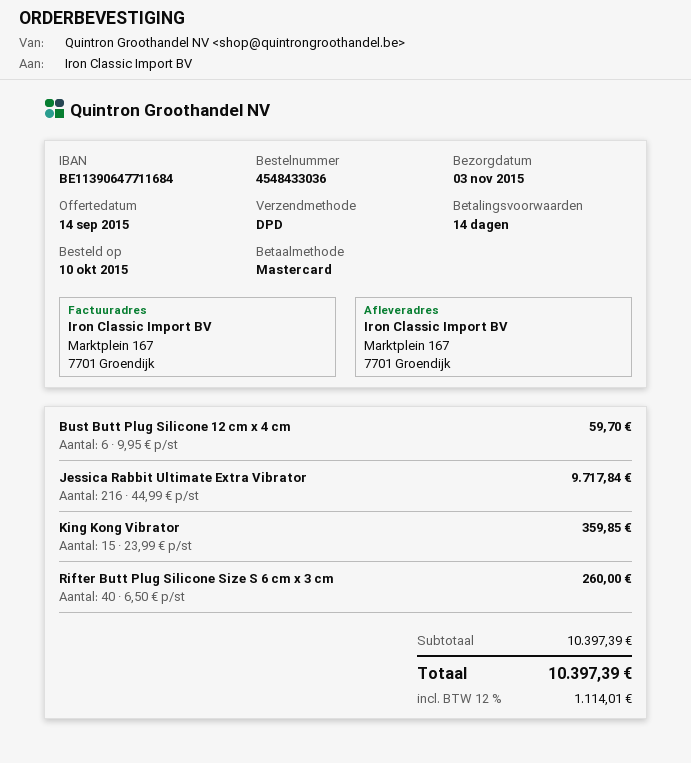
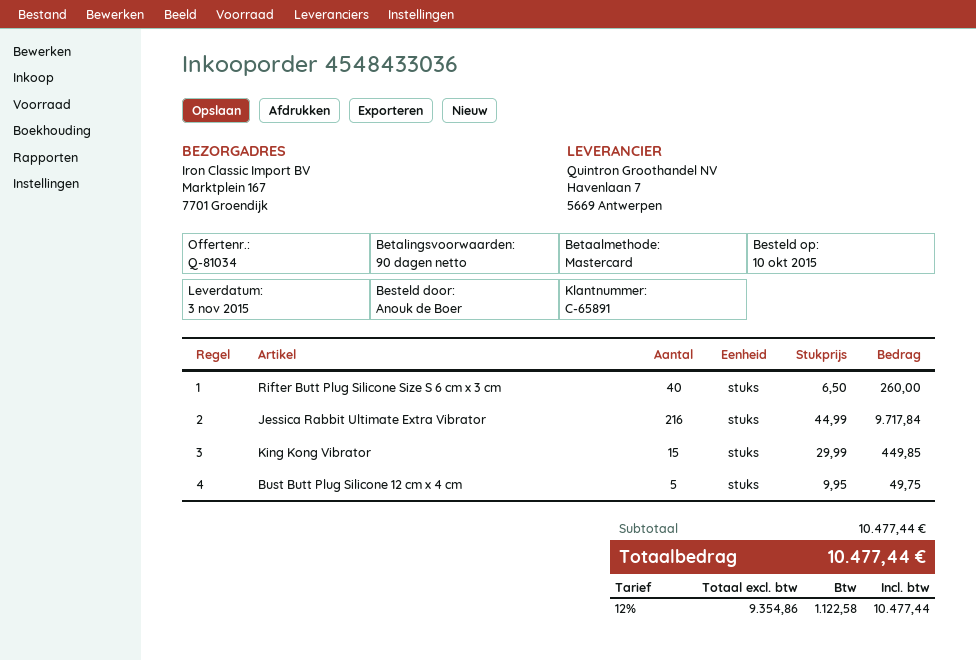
payment terms: 14 days -> 90 days
Bust Butt Plug Silicone 12 cm x 4 cm: 6 x 9.95 = 59.70 -> 5 x 9.95 = 49.75
King Kong Vibrator: 15 x 23.99 = 359.85 -> 15 x 29.99 = 449.85
subtotal: 10397.39 -> 10477.44
tax: 12% = 1114.01 -> 12% = 1122.58
total: 10397.39 -> 10477.44

